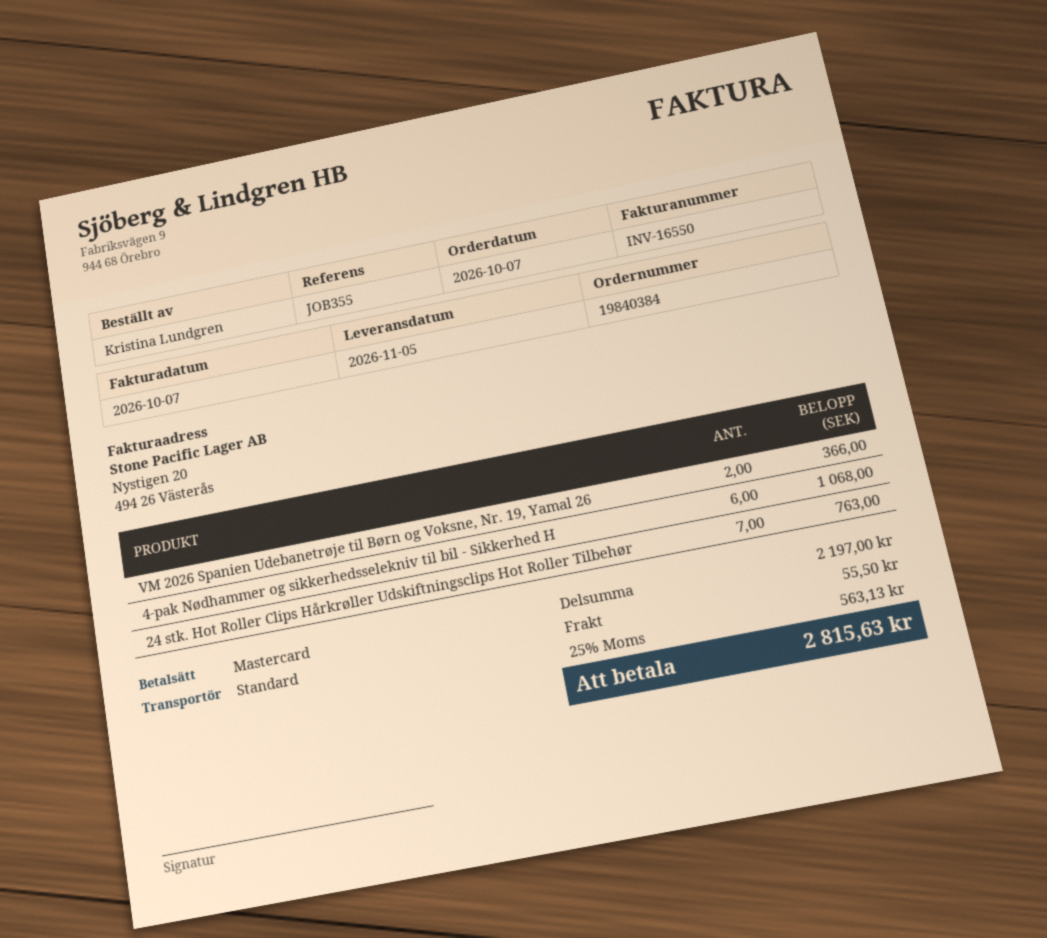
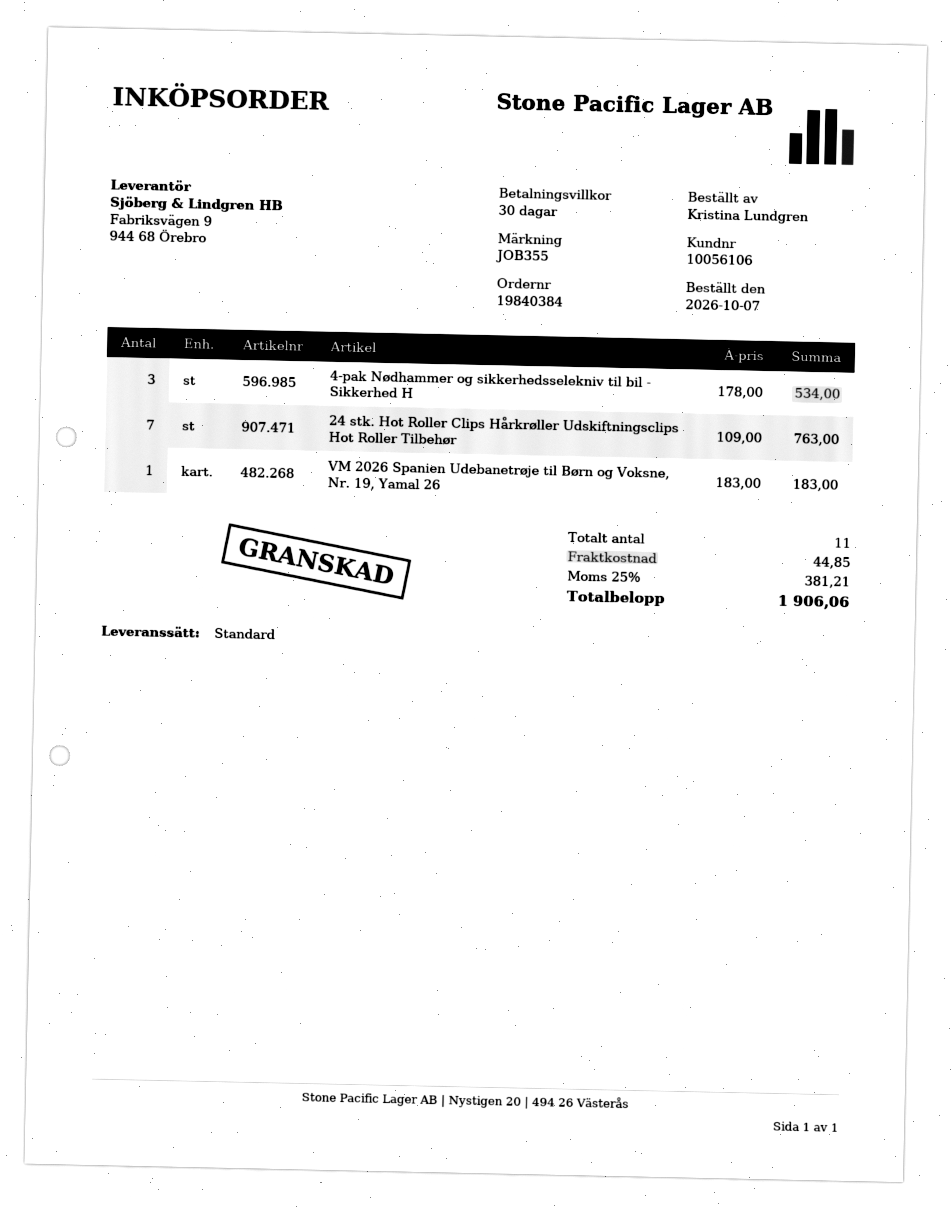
VM 2026 Spanien Udebanetrøje til Børn og Voksne, Nr. 19, Yamal 26: 2 for 366.00 -> 1 for 183.00
4-pak Nødhammer og sikkerhedsselekniv til bil - Sikkerhed H: 6 for 1068.00 -> 3 for 534.00
shipping: 55.50 -> 44.85
tax: 25% = 563.13 -> 25% = 381.21
total: 2815.63 -> 1906.06

